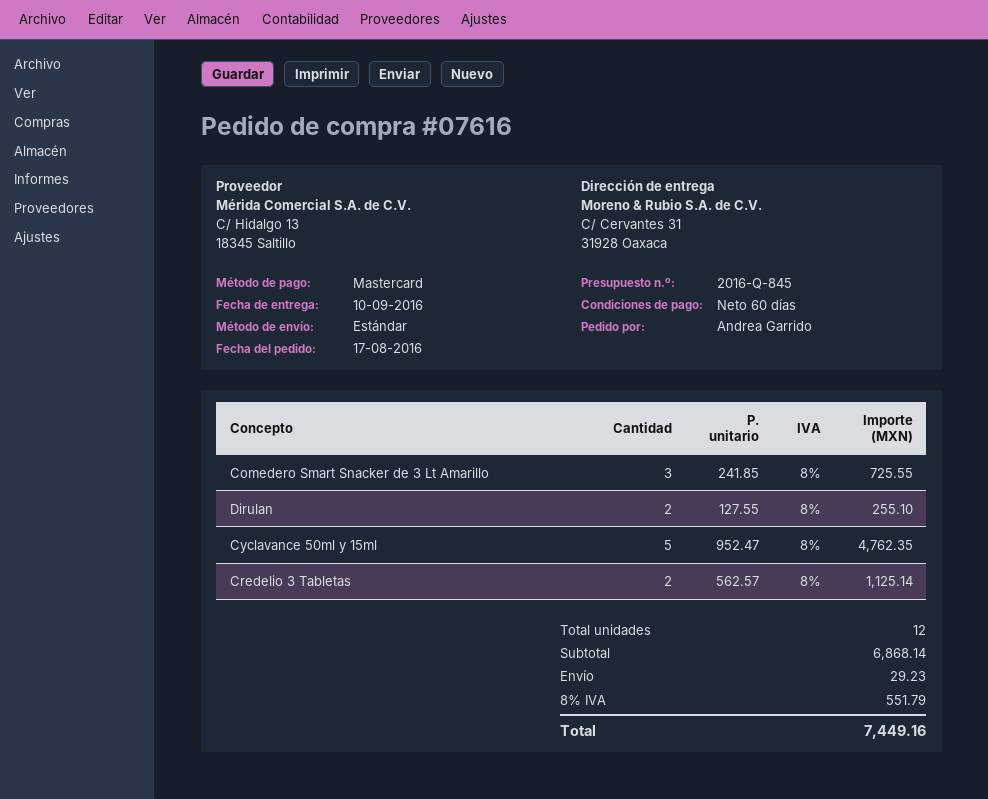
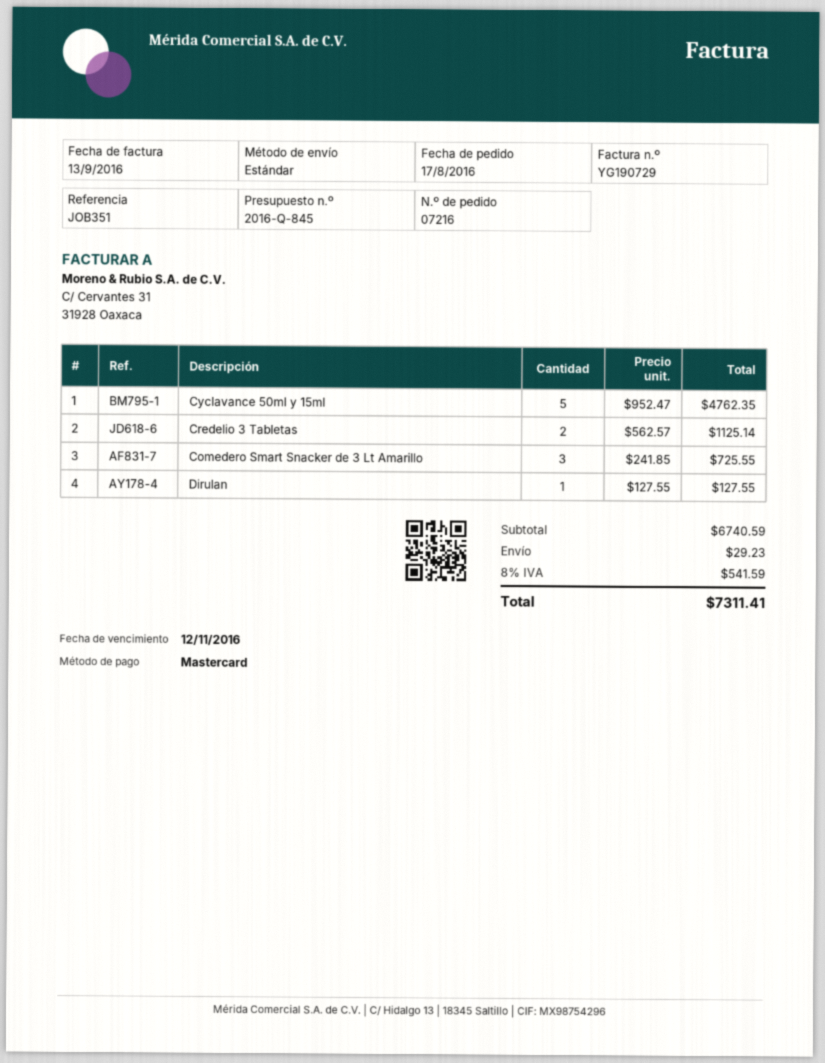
order number: 07616 -> 07216
Dirulan: 2 x 127.55 = 255.10 -> 1 x 127.55 = 127.55
subtotal: 6868.14 -> 6740.59
tax: 8% = 551.79 -> 8% = 541.59
total: 7449.16 -> 7311.41

